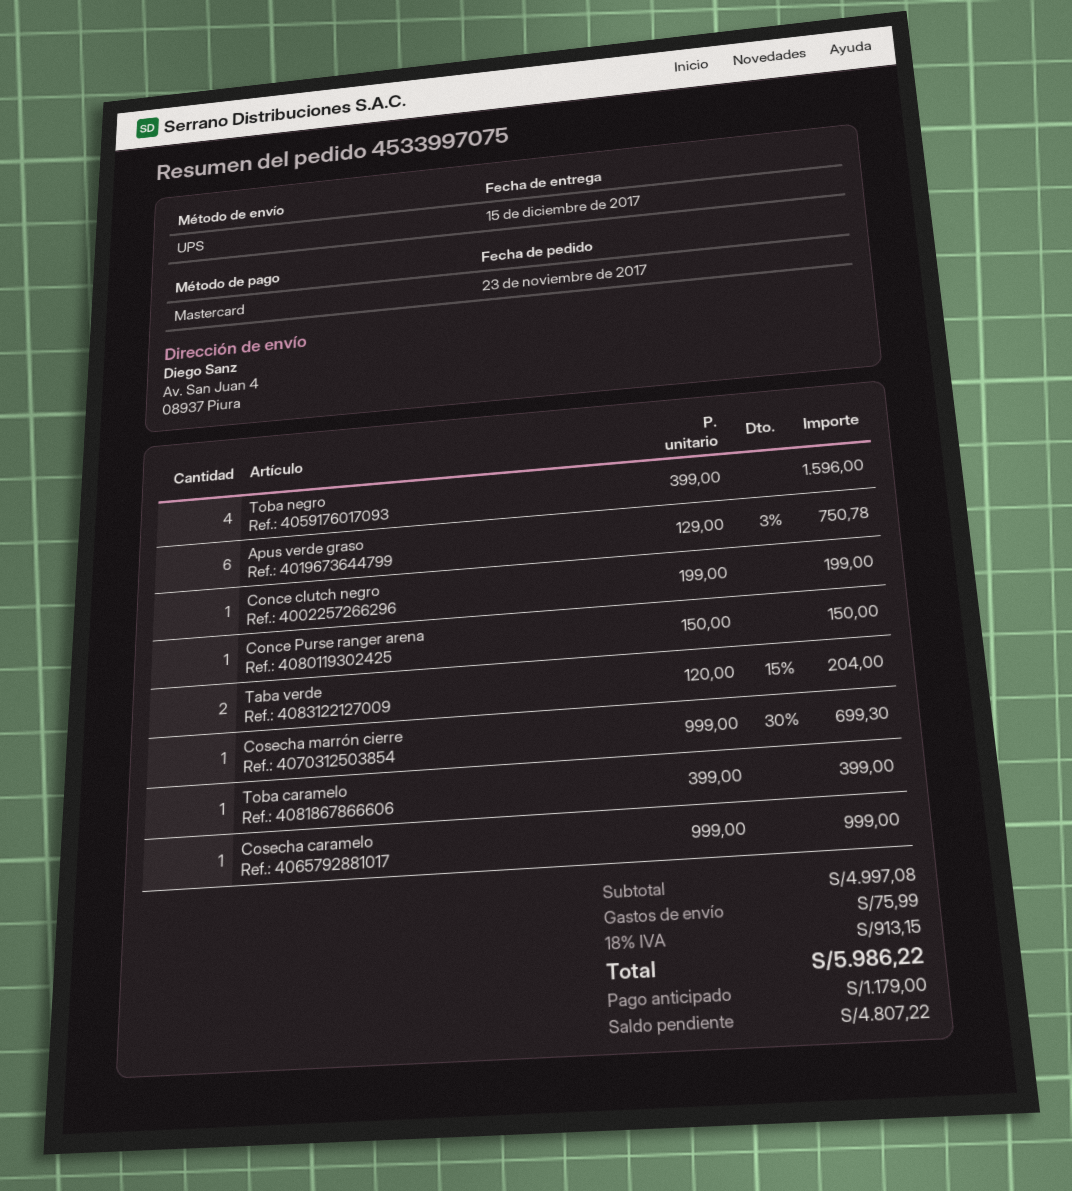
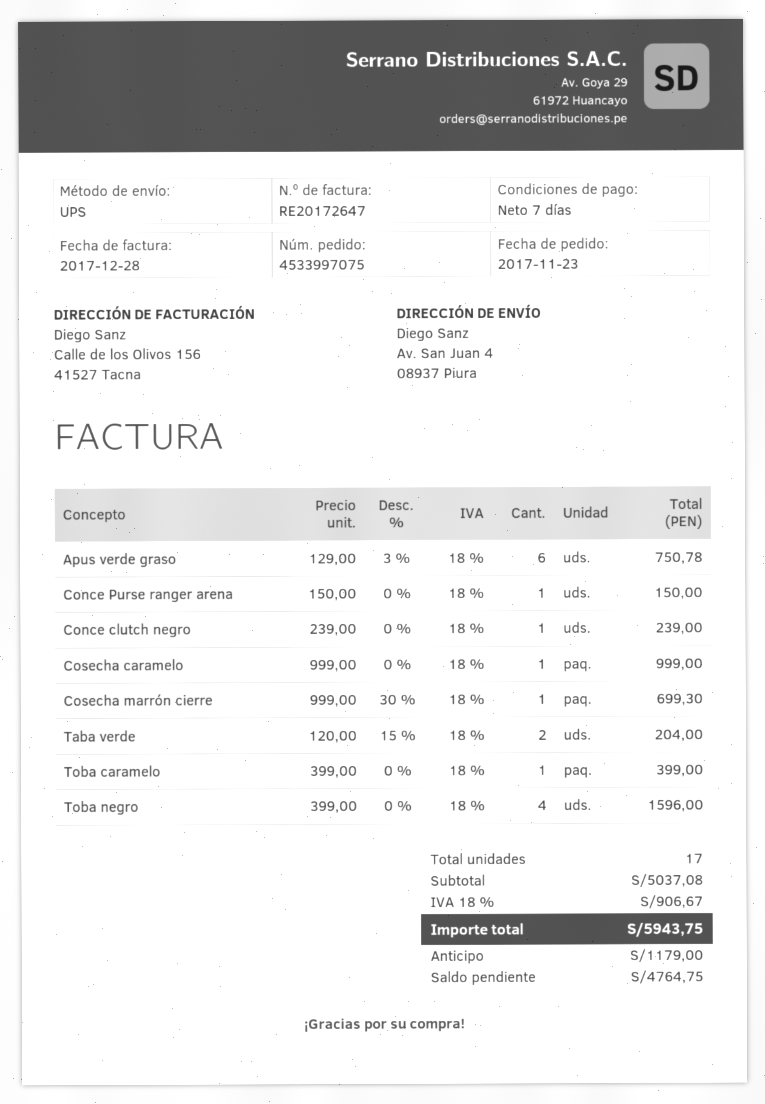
Conce clutch negro: 1 x 199.00 = 199.00 -> 1 x 239.00 = 239.00
subtotal: 4997.08 -> 5037.08
shipping: 75.99 -> none
tax: 18% = 913.15 -> 18% = 906.67
total: 5986.22 -> 5943.75
balance: 4807.22 -> 4764.75

